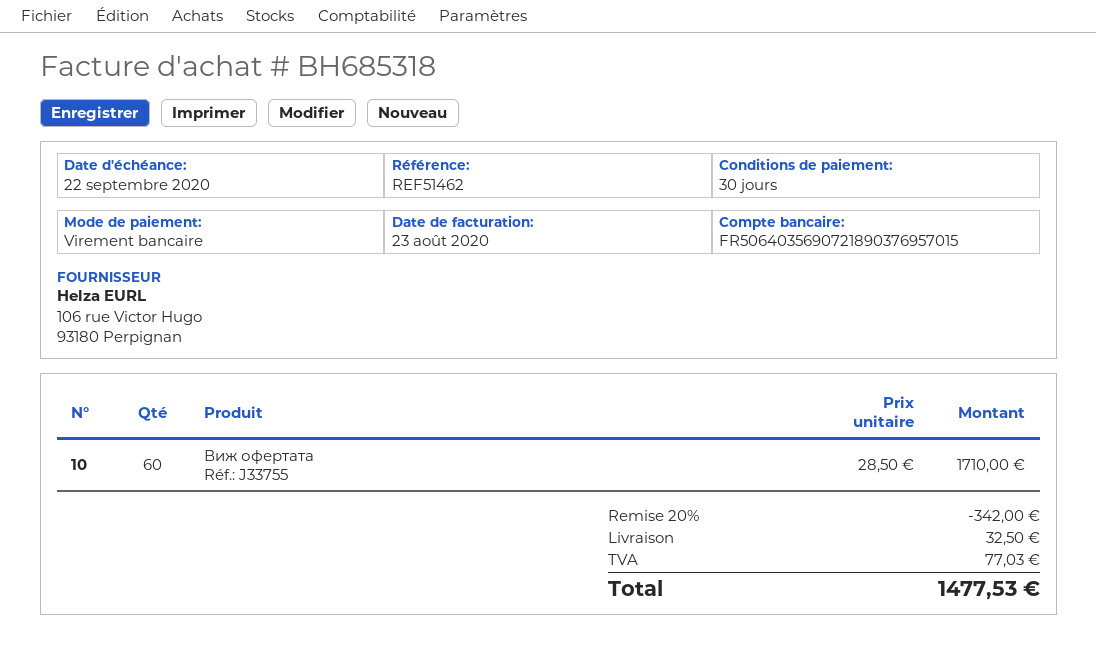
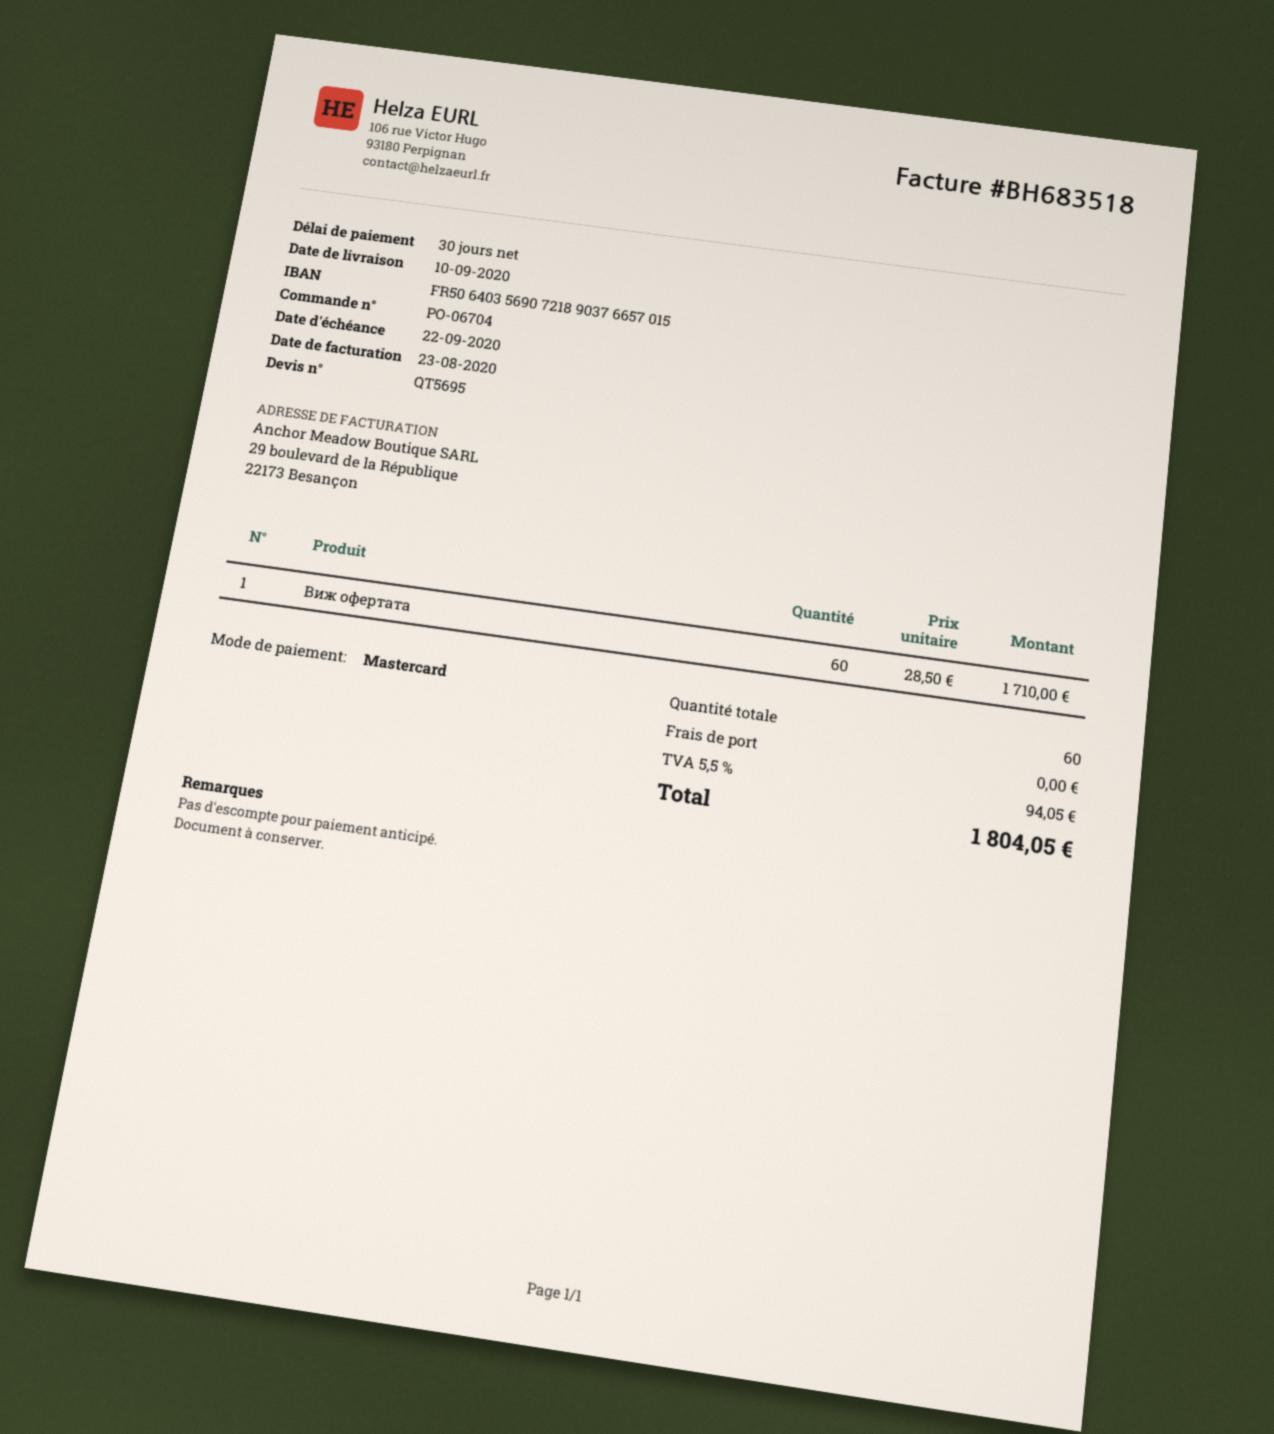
invoice number: BH685318 -> BH683518
payment method: bank transfer -> Mastercard
bank account: FR5064035690721890376957015 -> FR5064035690721890376657015
discount: 20% = 342.00 -> none
shipping: 32.50 -> 0.00
tax: 77.03 -> 94.05
total: 1477.53 -> 1804.05

